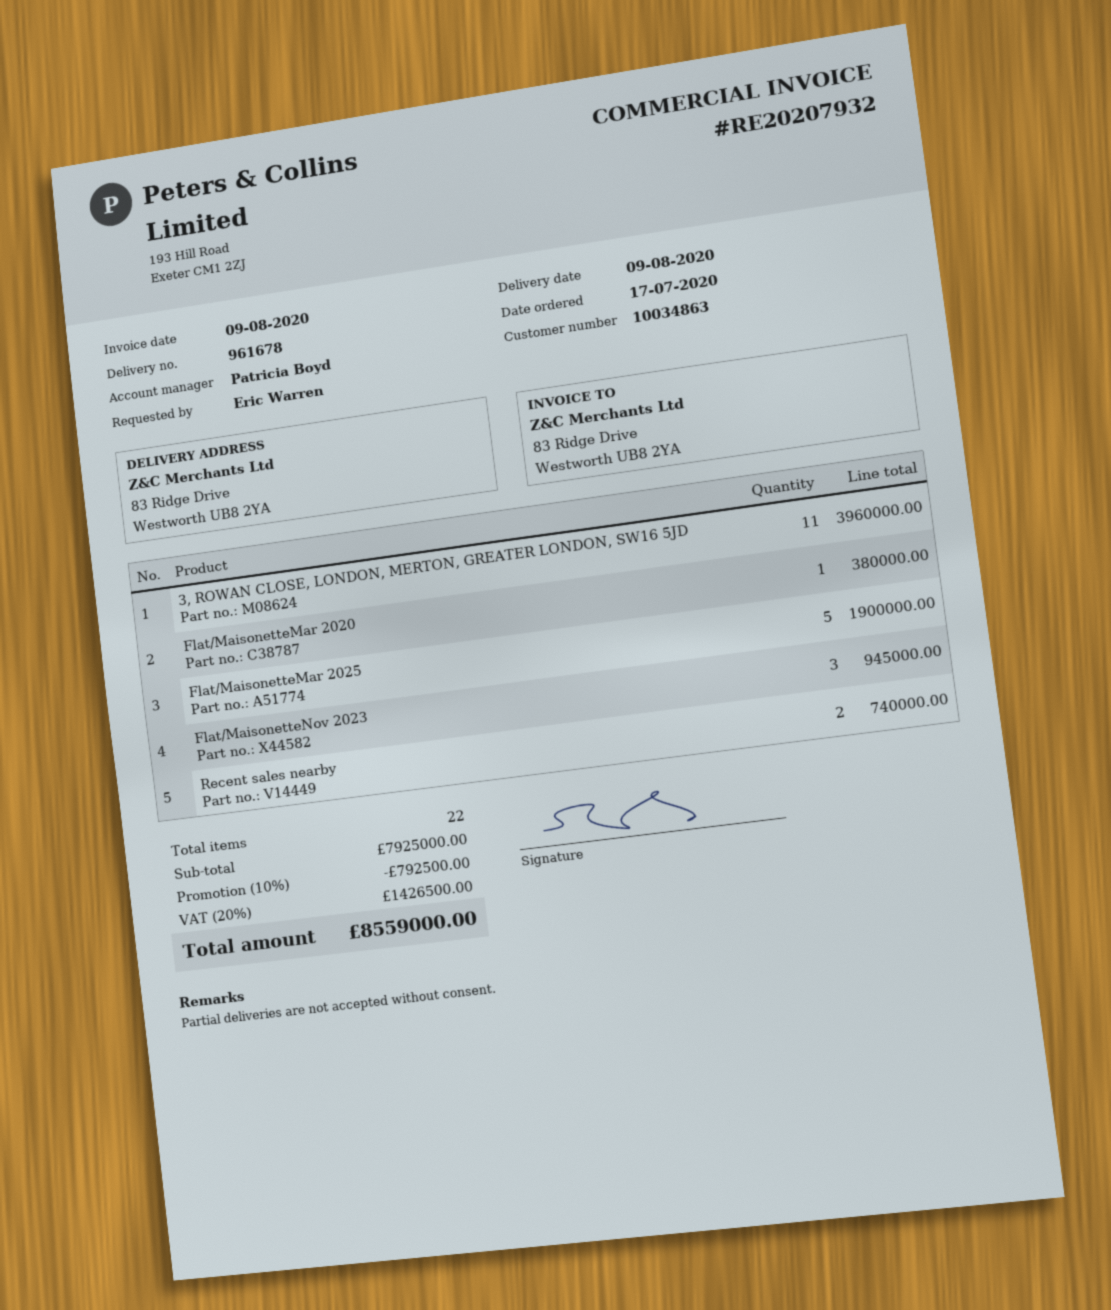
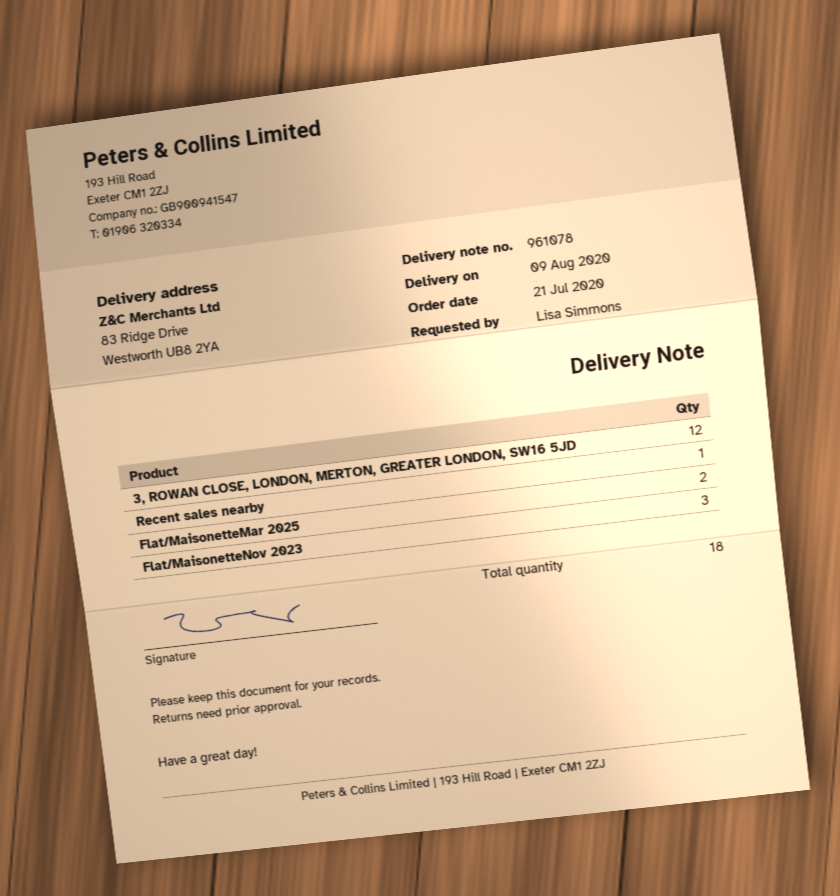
order date: 2020-07-17 -> 2020-07-21
delivery note number: 961678 -> 961078
ordered by: Eric Warren -> Lisa Simmons
3, ROWAN CLOSE, LONDON, MERTON, GREATER LONDON, SW16 5JD: 11 -> 12
Flat/MaisonetteMar 2020: 1 -> none
Flat/MaisonetteMar 2025: 5 -> 2
Recent sales nearby: 2 -> 1
total quantity: 22 -> 18

